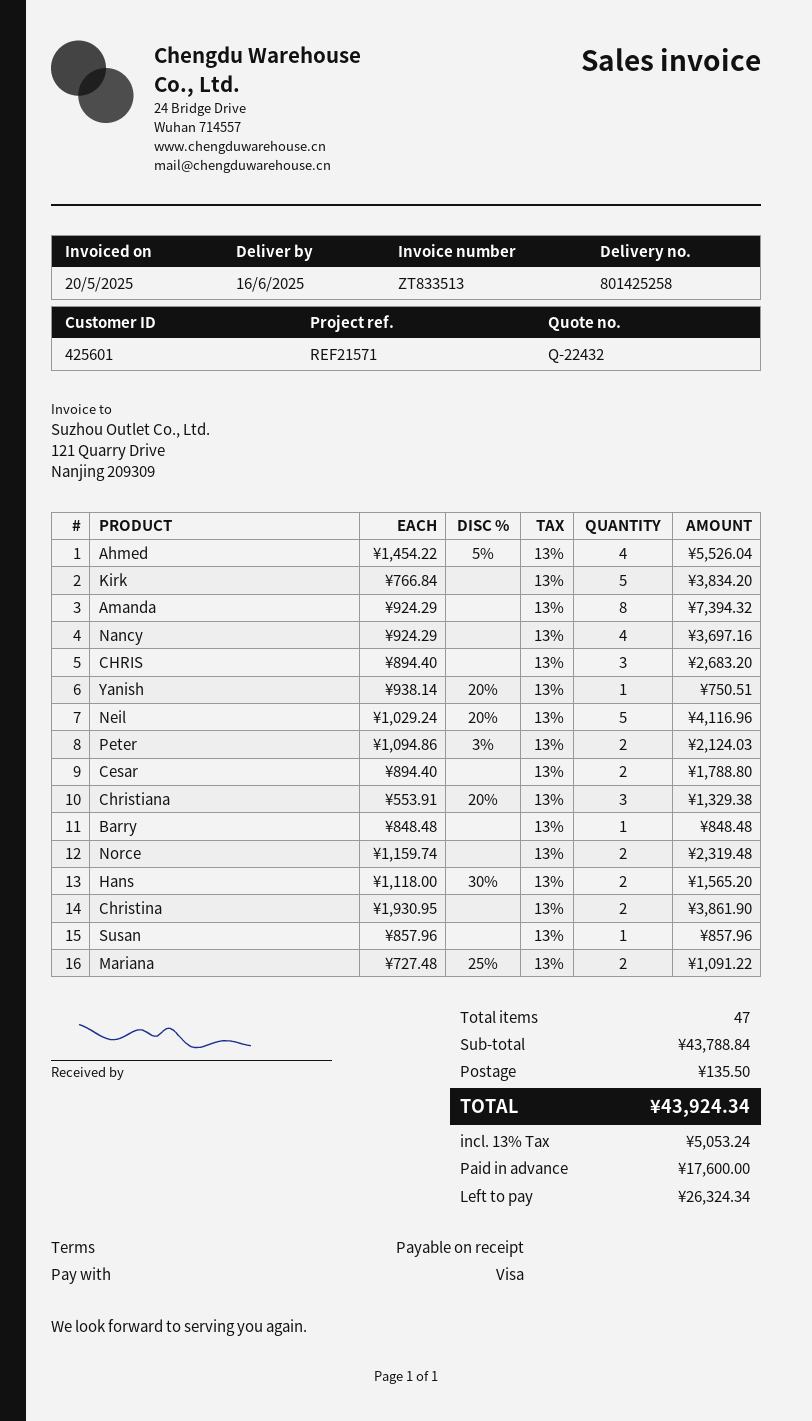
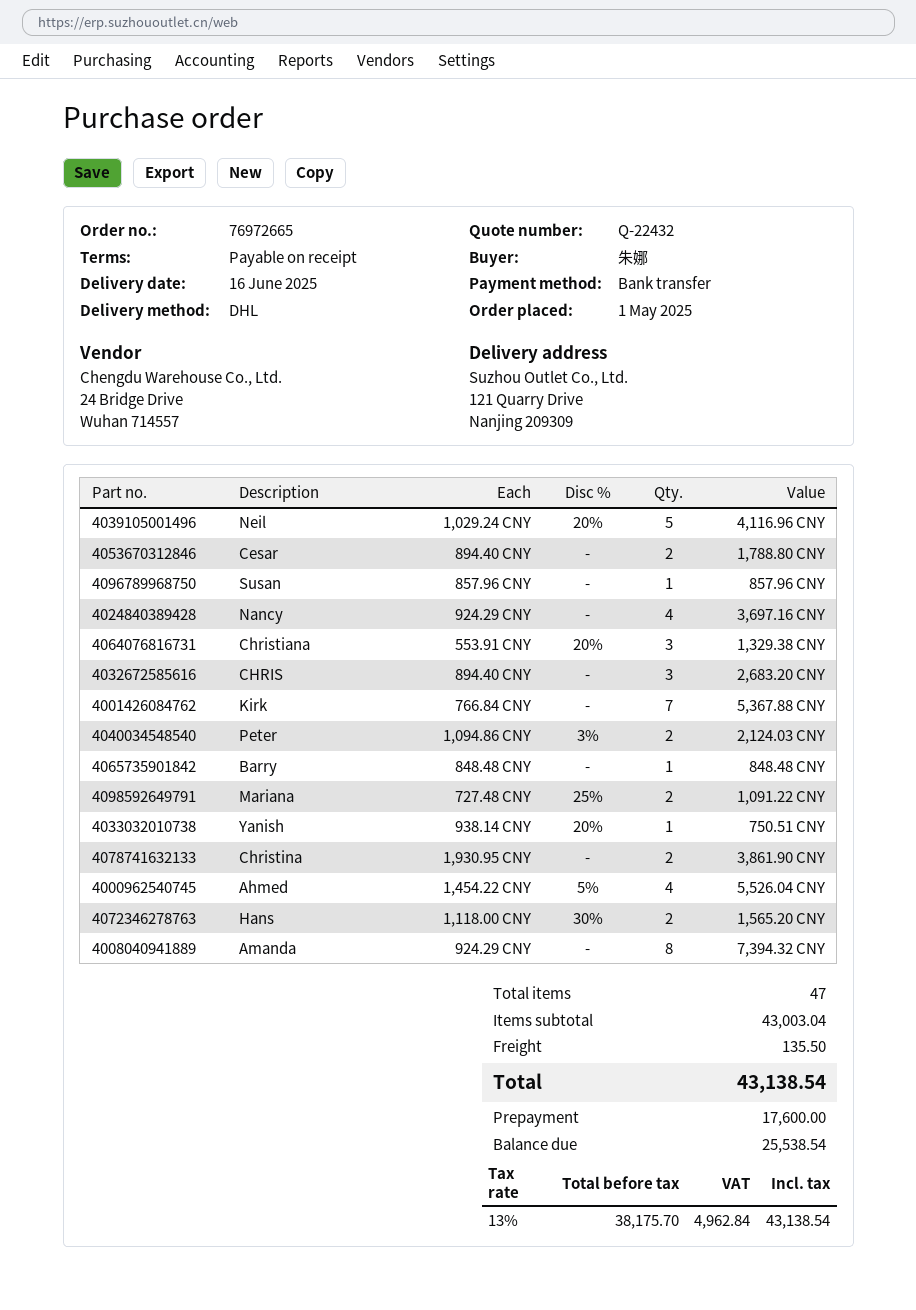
payment method: Visa -> bank transfer
Kirk: 5 x 766.84 = 3834.20 -> 7 x 766.84 = 5367.88
Norce: 2 x 1159.74 = 2319.48 -> none
subtotal: 43788.84 -> 43003.04
tax: 13% = 5053.24 -> 13% = 4962.84
total: 43924.34 -> 43138.54
balance: 26324.34 -> 25538.54

